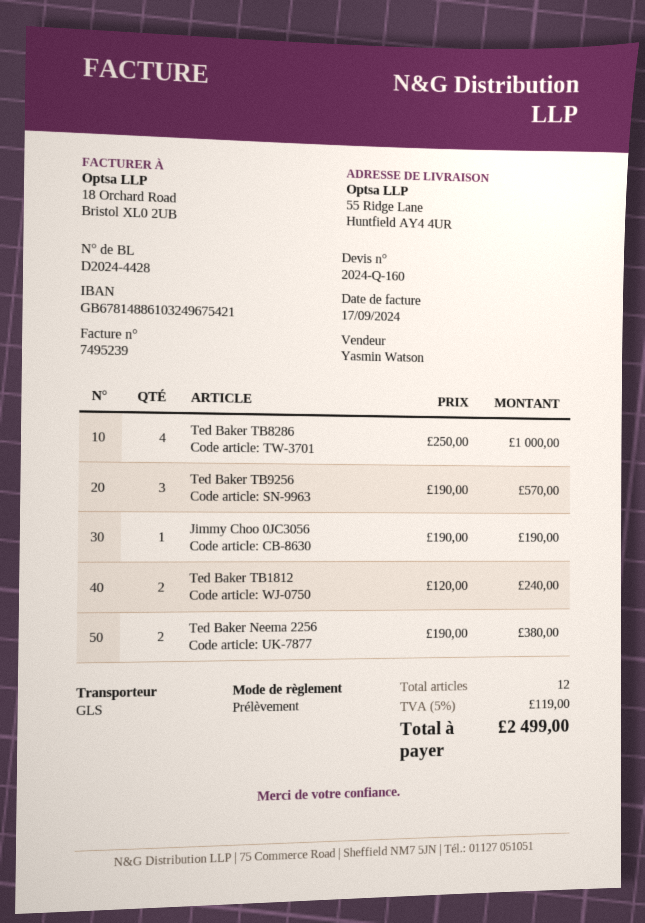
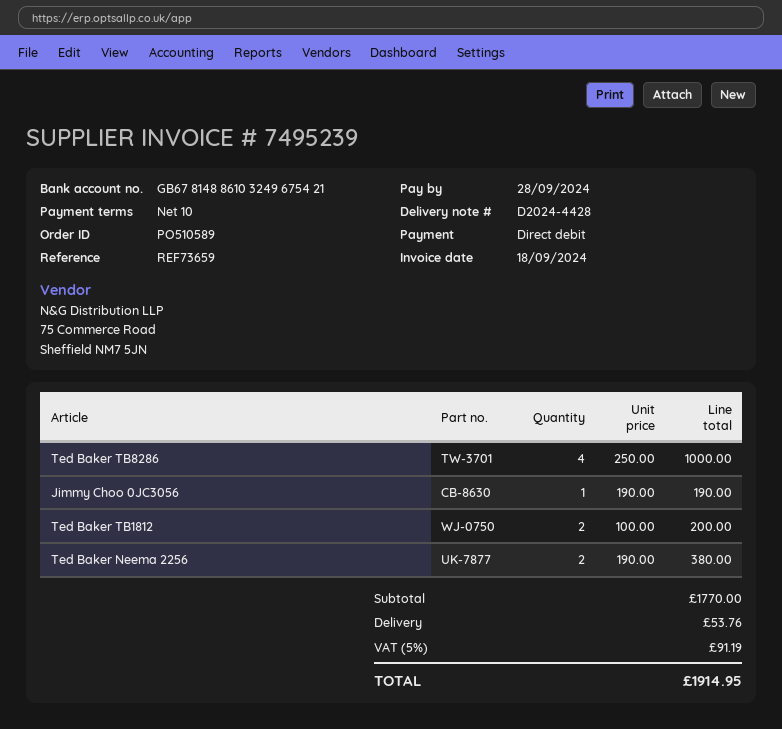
invoice date: 2024-09-17 -> 2024-09-18
Ted Baker TB9256: 3 x 190.00 = 570.00 -> none
Ted Baker TB1812: 2 x 120.00 = 240.00 -> 2 x 100.00 = 200.00
shipping: none -> 53.76
tax: 5% = 119.00 -> 5% = 91.19
total: 2499.00 -> 1914.95

